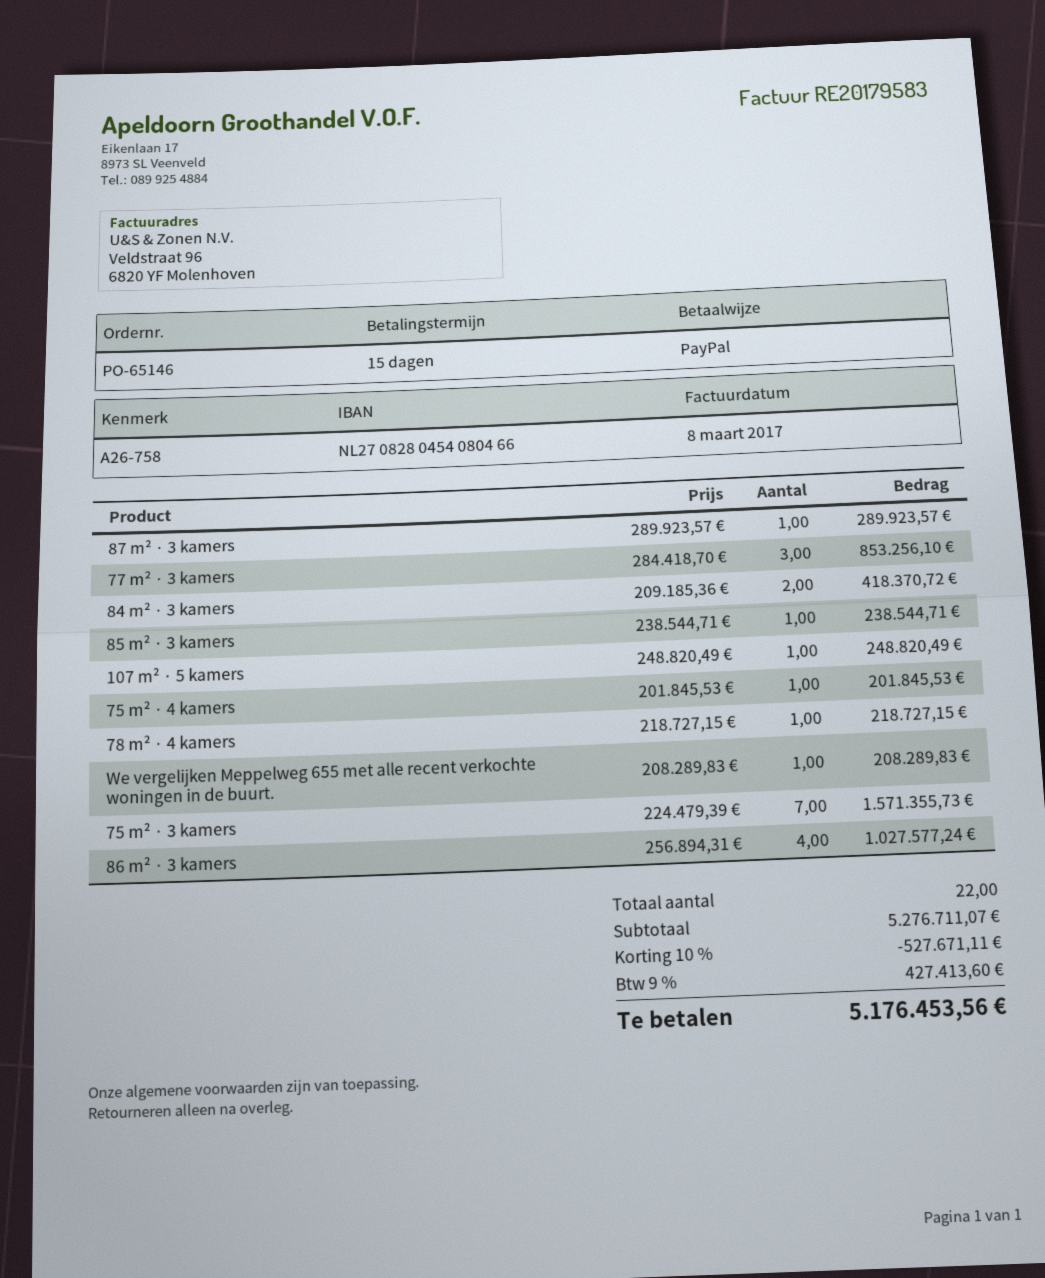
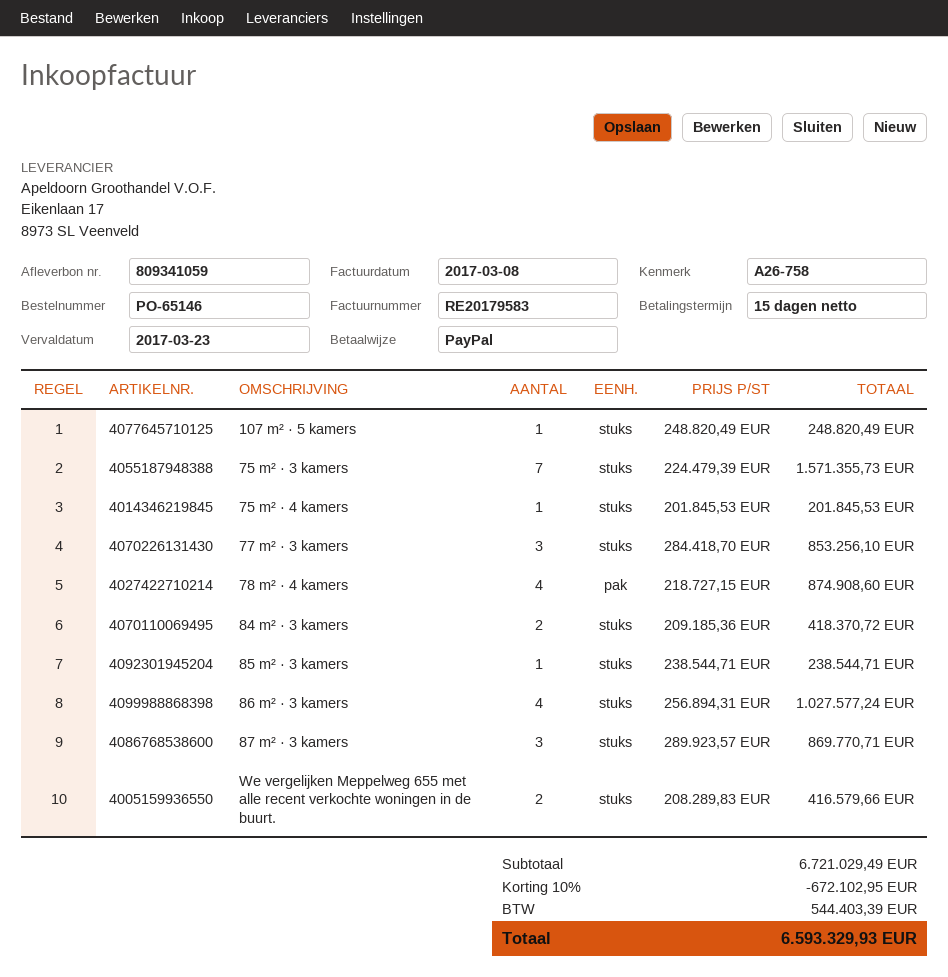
87 m² · 3 kamers: 1 x 289923.57 = 289923.57 -> 3 x 289923.57 = 869770.71
78 m² · 4 kamers: 1 x 218727.15 = 218727.15 -> 4 x 218727.15 = 874908.60
We vergelijken Meppelweg 655 met alle recent verkochte woningen in de buurt.: 1 x 208289.83 = 208289.83 -> 2 x 208289.83 = 416579.66
subtotal: 5276711.07 -> 6721029.49
discount: 10% = 527671.11 -> 10% = 672102.95
tax: 427413.60 -> 544403.39
total: 5176453.56 -> 6593329.93

